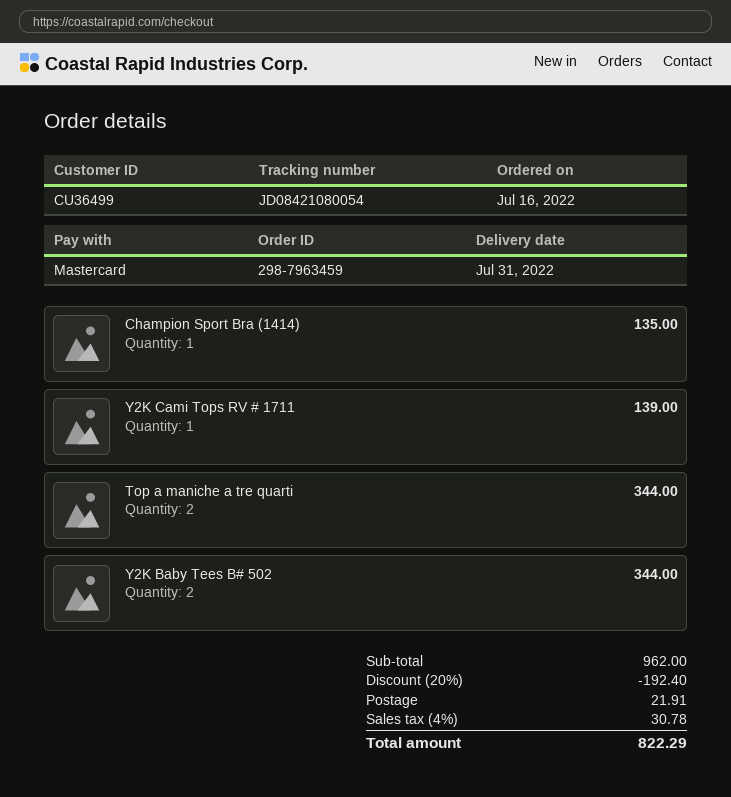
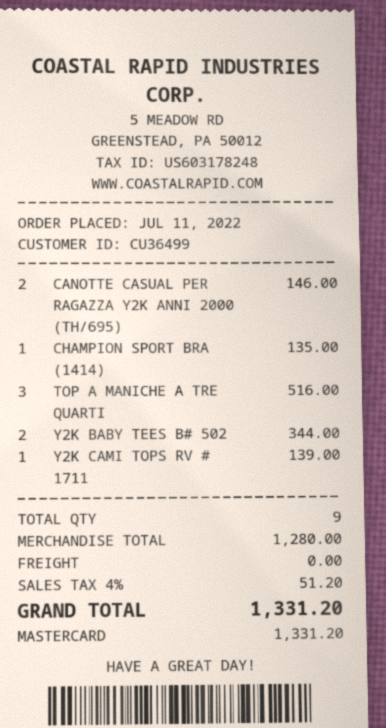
order date: 2022-07-16 -> 2022-07-11
Top a maniche a tre quarti: 2 for 344.00 -> 3 for 516.00
CANOTTE CASUAL PER RAGAZZA Y2K ANNI 2000 (TH/695): none -> 2 for 146.00
subtotal: 962.00 -> 1280.00
discount: 20% = 192.40 -> none
shipping: 21.91 -> 0.00
tax: 4% = 30.78 -> 4% = 51.20
total: 822.29 -> 1331.20

